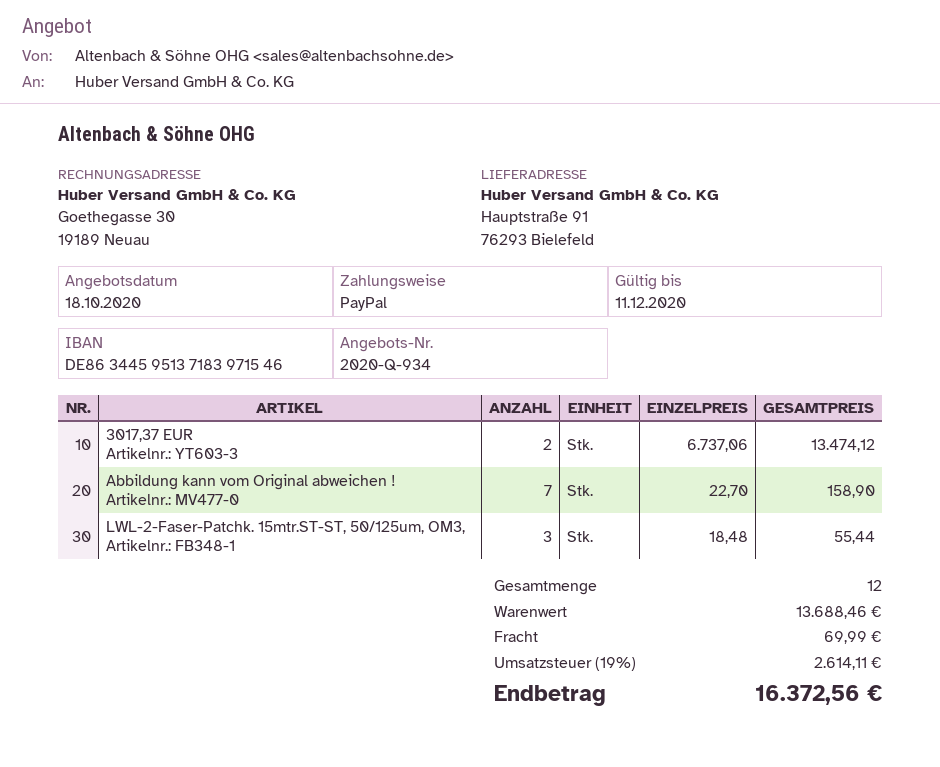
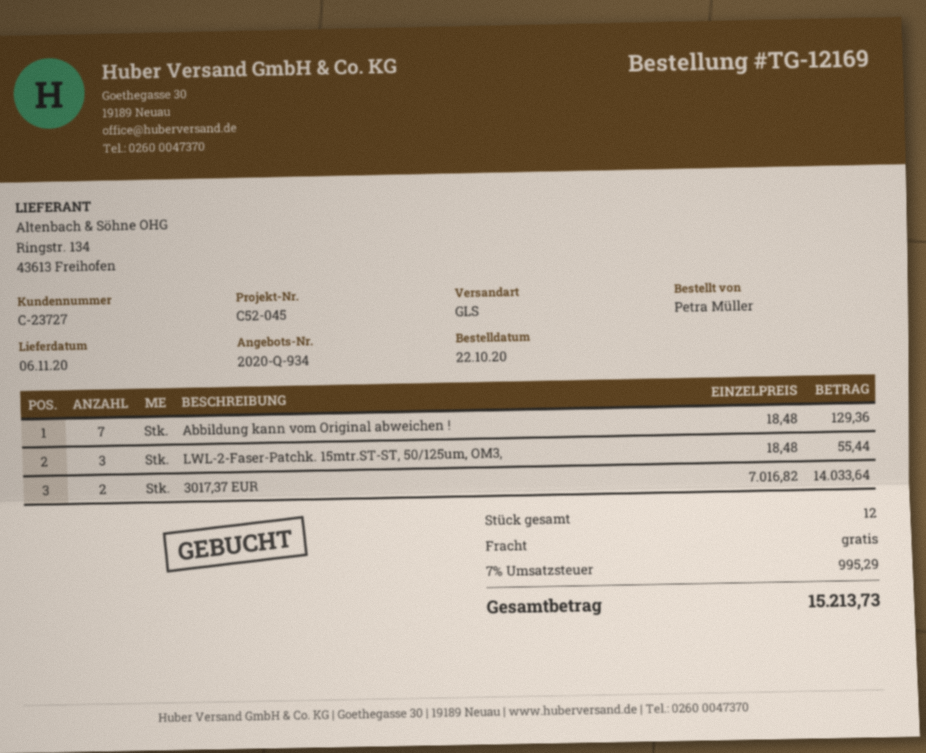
3017,37 EUR: 2 x 6737.06 = 13474.12 -> 2 x 7016.82 = 14033.64
Abbildung kann vom Original abweichen !: 7 x 22.70 = 158.90 -> 7 x 18.48 = 129.36
shipping: 69.99 -> 0.00
tax: 19% = 2614.11 -> 7% = 995.29
total: 16372.56 -> 15213.73

